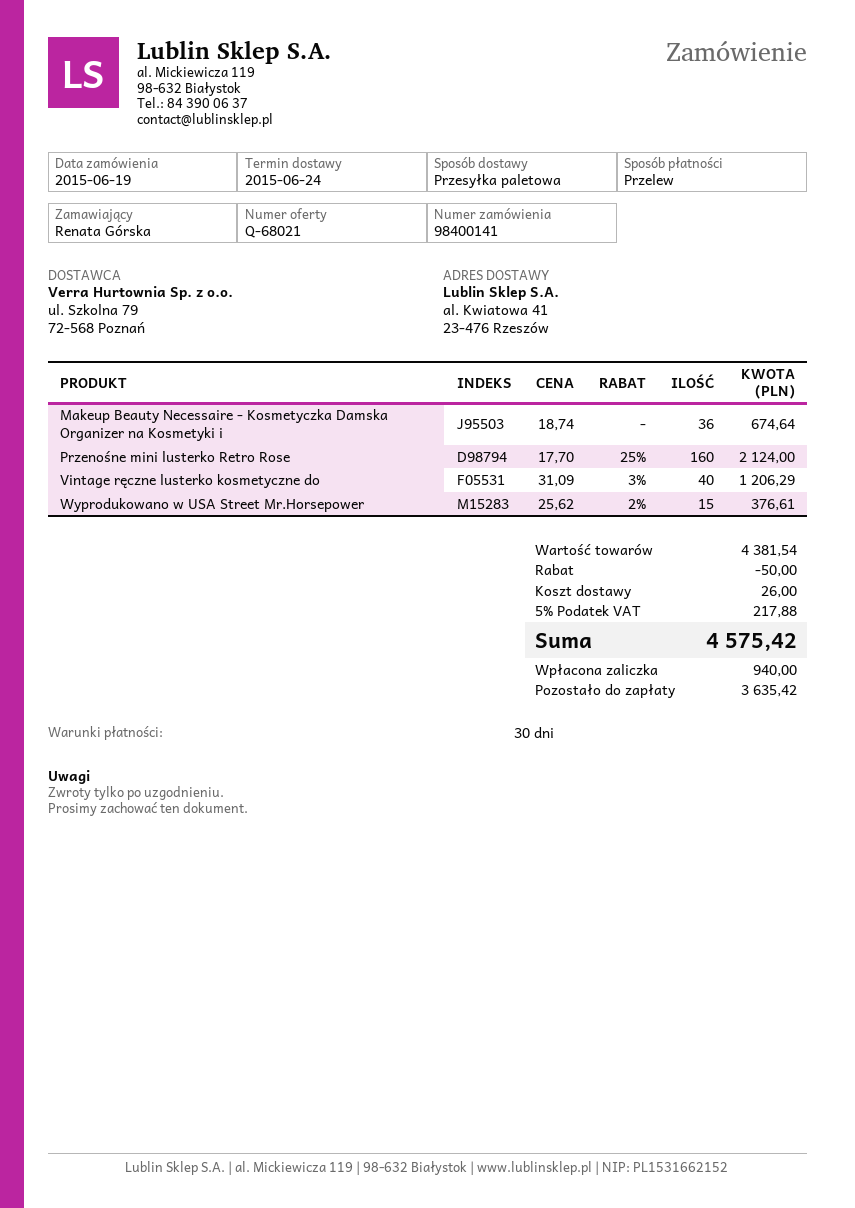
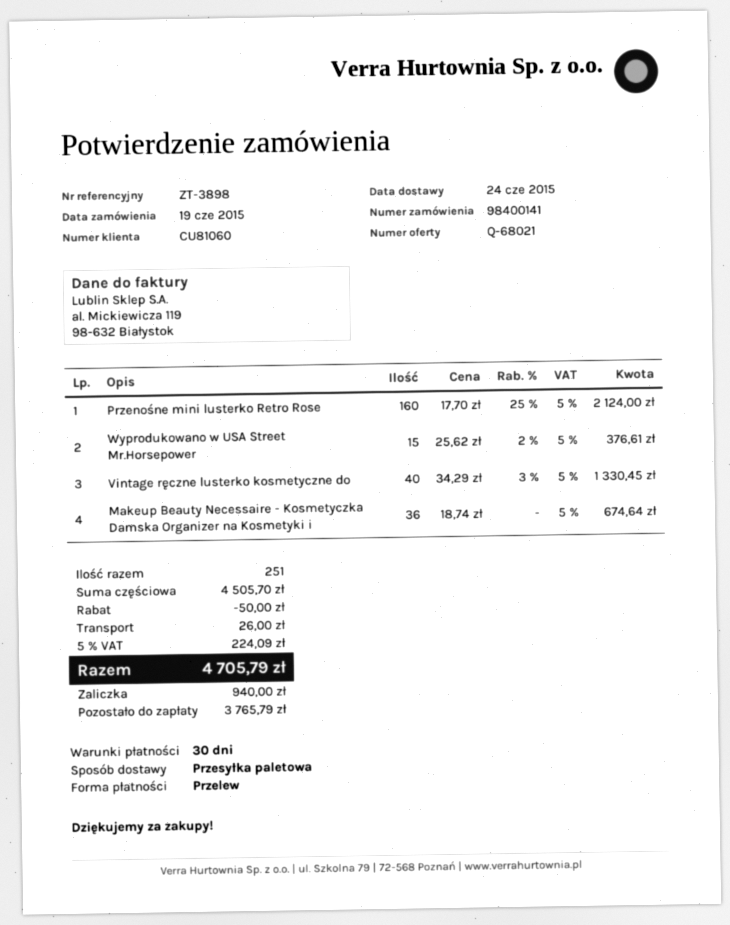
Vintage ręczne lusterko kosmetyczne do: 40 x 31.09 - 3% = 1206.29 -> 40 x 34.29 - 3% = 1330.45
subtotal: 4381.54 -> 4505.70
tax: 5% = 217.88 -> 5% = 224.09
total: 4575.42 -> 4705.79
balance: 3635.42 -> 3765.79

